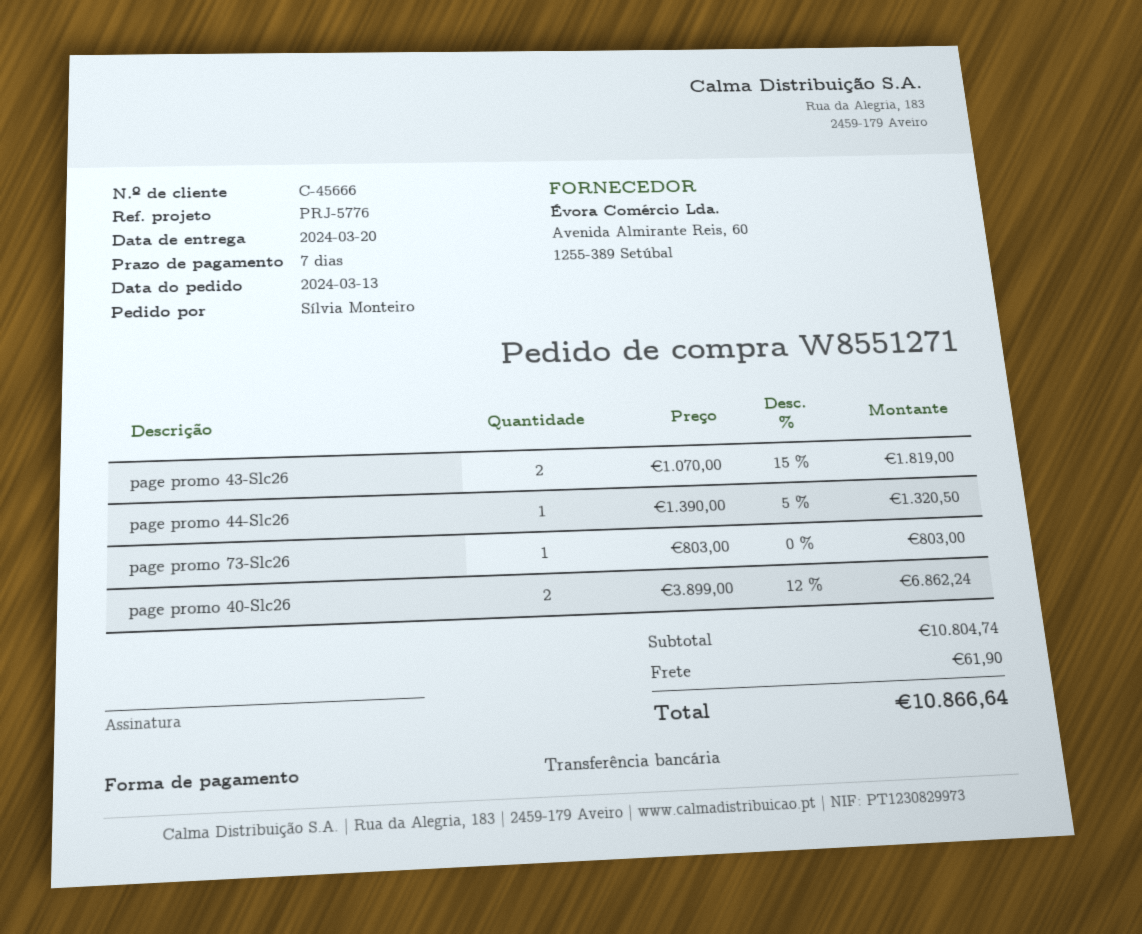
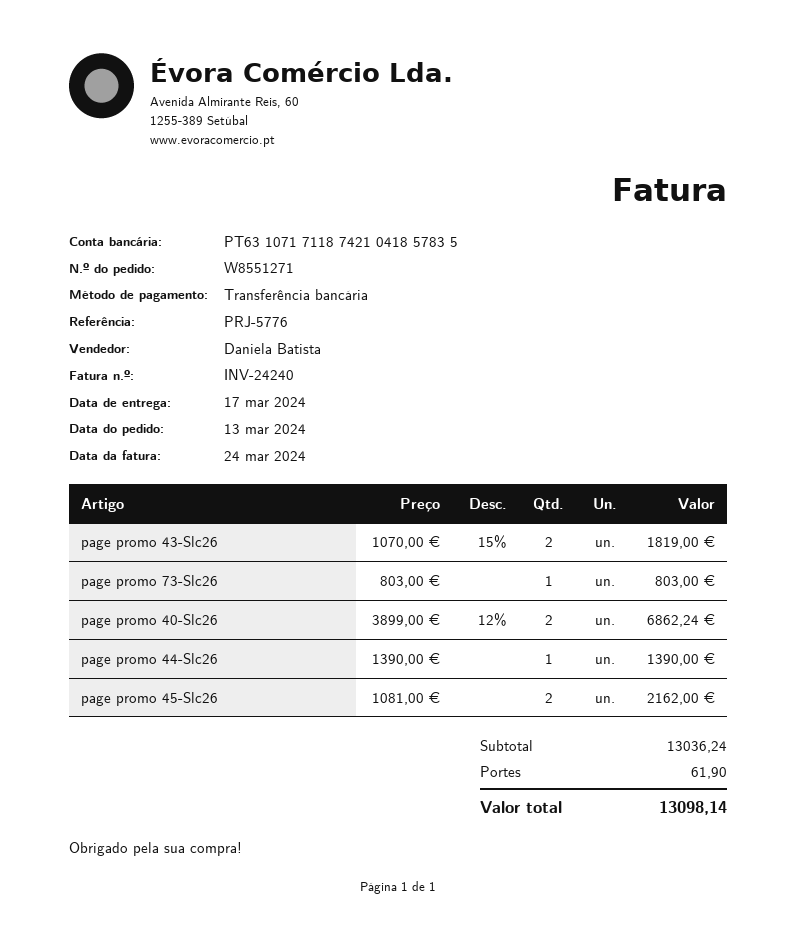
delivery date: 2024-03-20 -> 2024-03-17
page promo 44-Slc26: 1 x 1390.00 - 5% = 1320.50 -> 1 x 1390.00 = 1390.00
page promo 45-Slc26: none -> 2 x 1081.00 = 2162.00
subtotal: 10804.74 -> 13036.24
total: 10866.64 -> 13098.14

